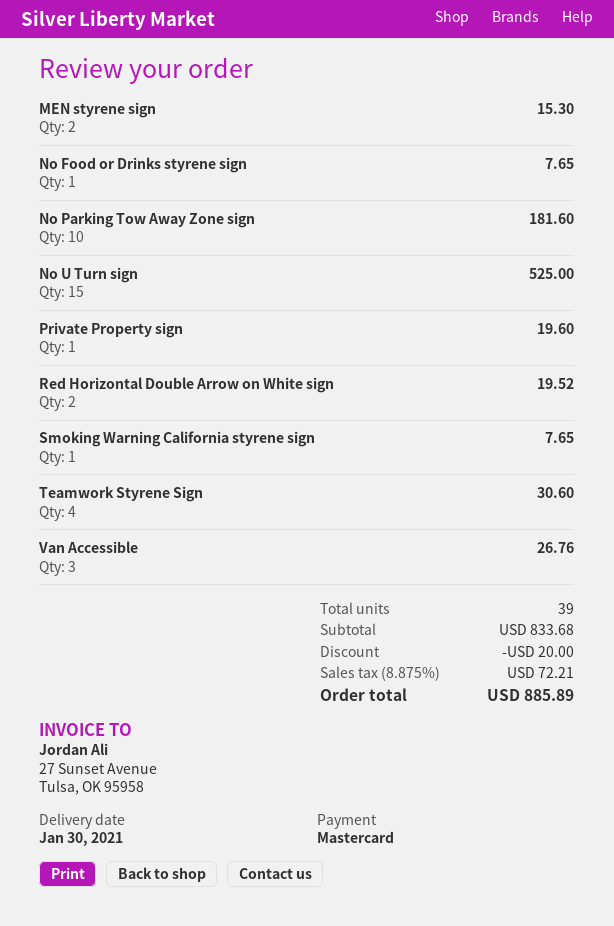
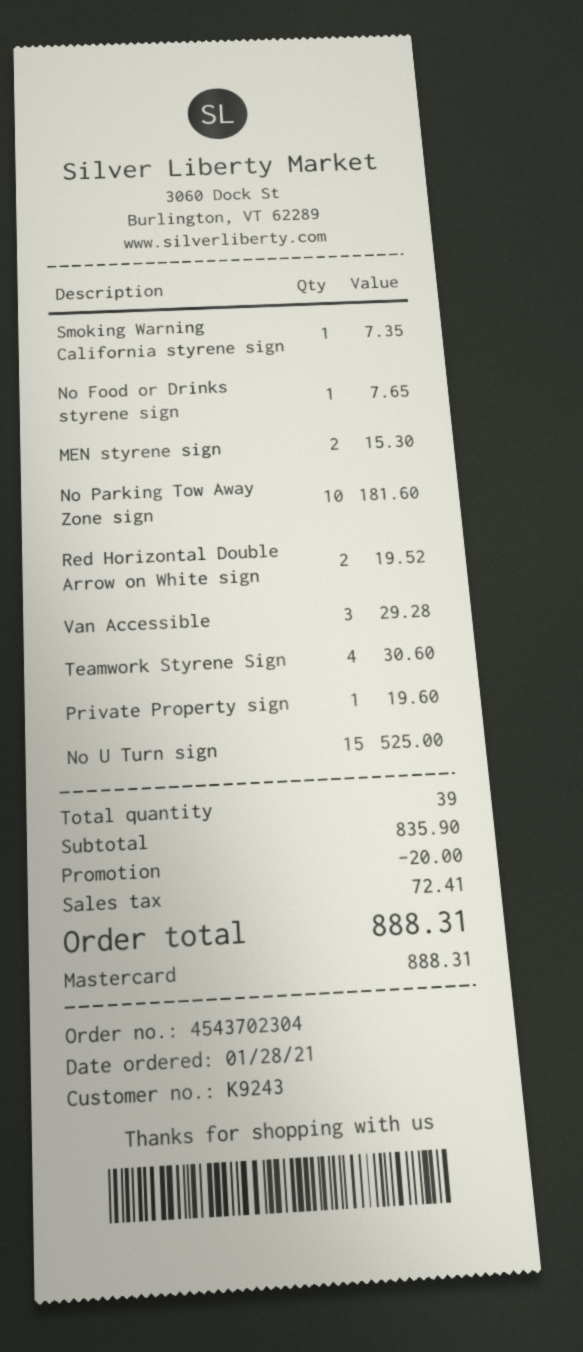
Smoking Warning California styrene sign: 1 for 7.65 -> 1 for 7.35
Van Accessible: 3 for 26.76 -> 3 for 29.28
subtotal: 833.68 -> 835.90
tax: 72.21 -> 72.41
total: 885.89 -> 888.31

